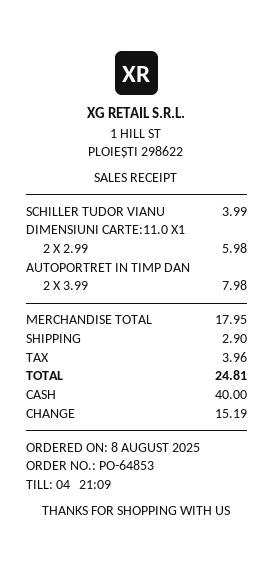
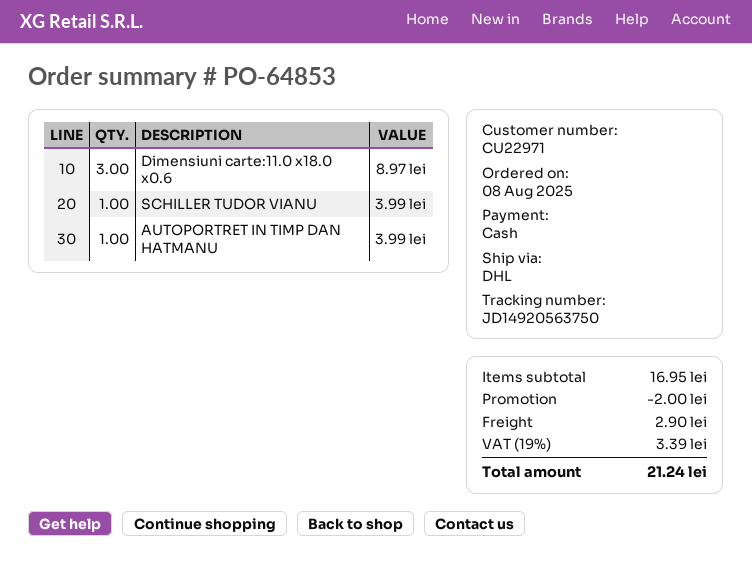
DIMENSIUNI CARTE:11.0 X1: 2 for 5.98 -> 3 for 8.97
AUTOPORTRET IN TIMP DAN: 2 for 7.98 -> 1 for 3.99
subtotal: 17.95 -> 16.95
discount: none -> 2.00
tax: 3.96 -> 3.39
total: 24.81 -> 21.24

